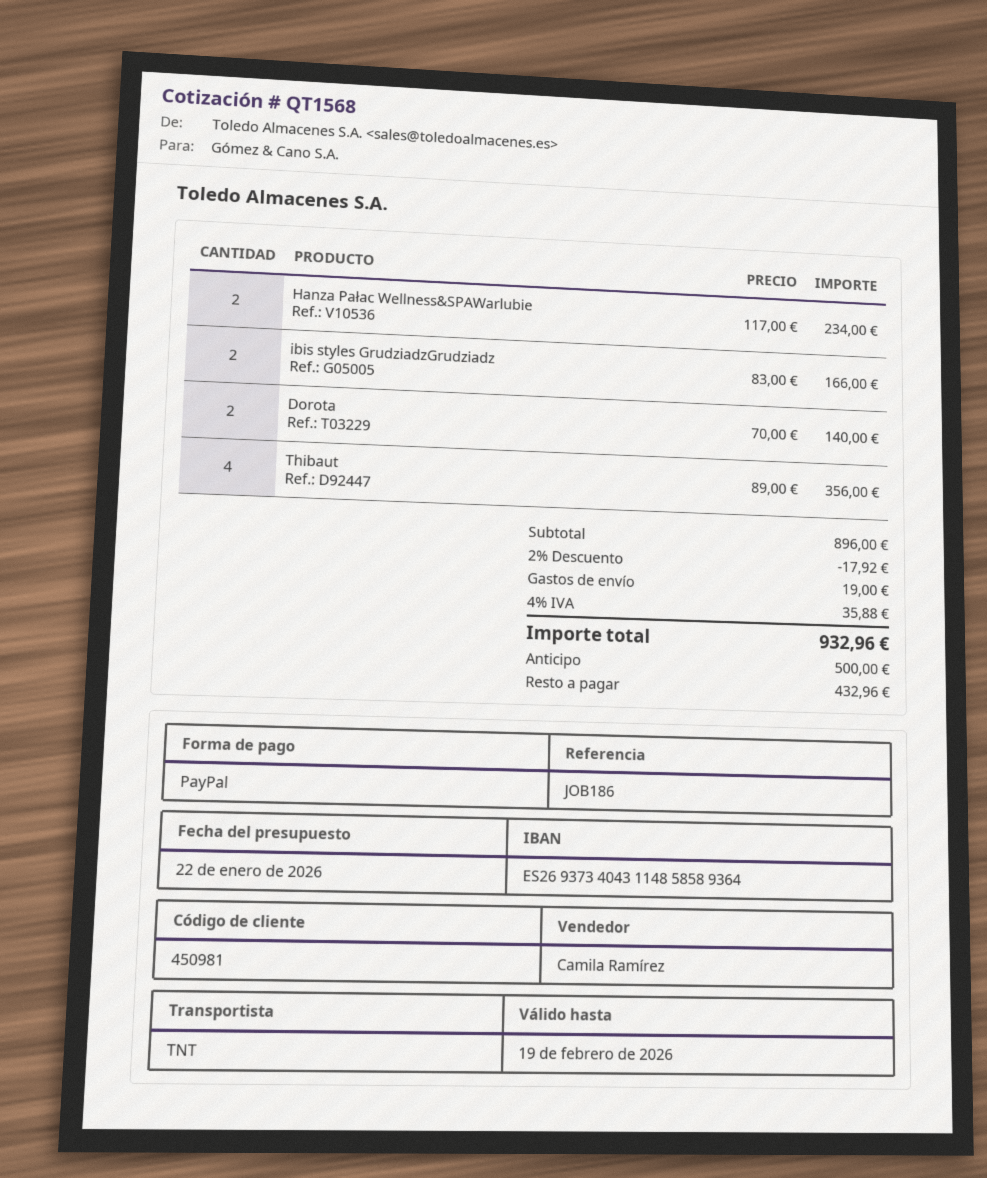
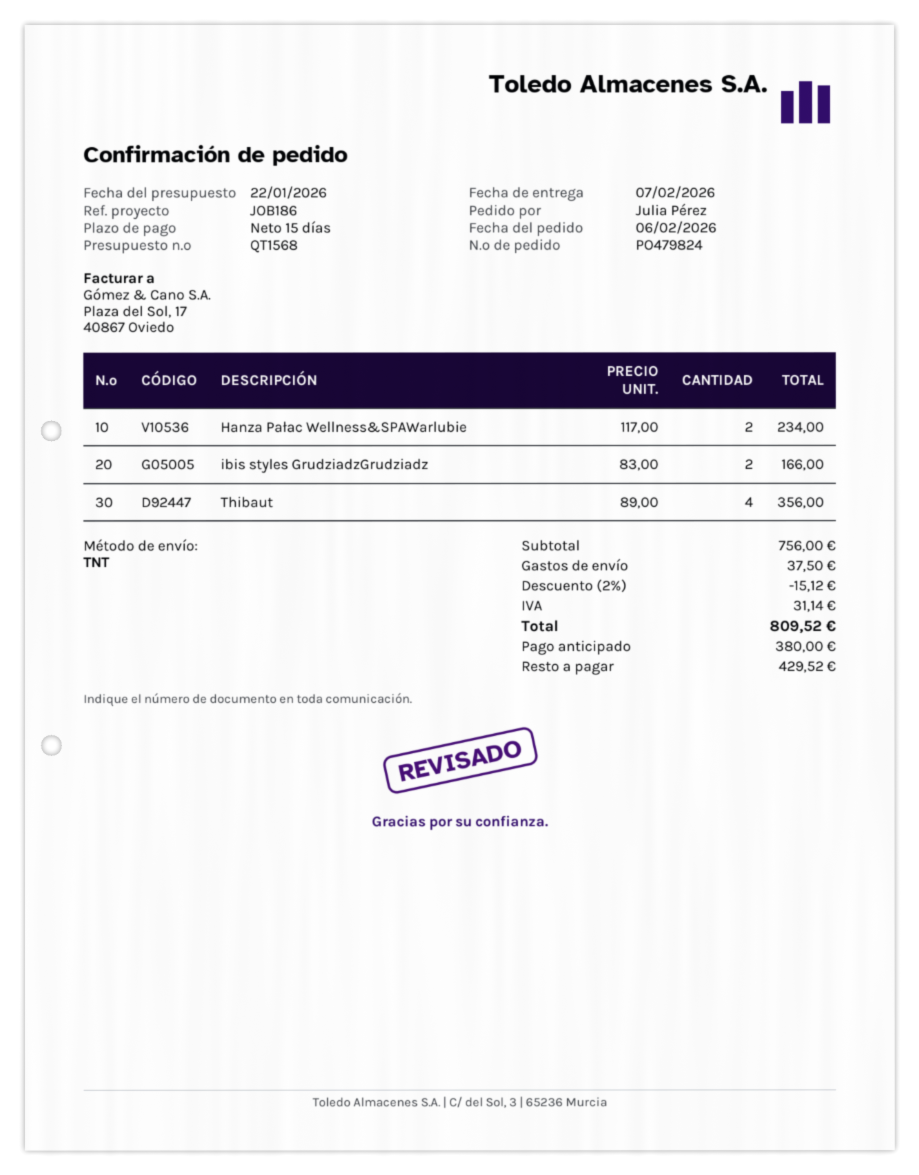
Dorota: 2 x 70.00 = 140.00 -> none
subtotal: 896.00 -> 756.00
discount: 2% = 17.92 -> 2% = 15.12
shipping: 19.00 -> 37.50
tax: 35.88 -> 31.14
total: 932.96 -> 809.52
deposit: 500.00 -> 380.00
balance: 432.96 -> 429.52

